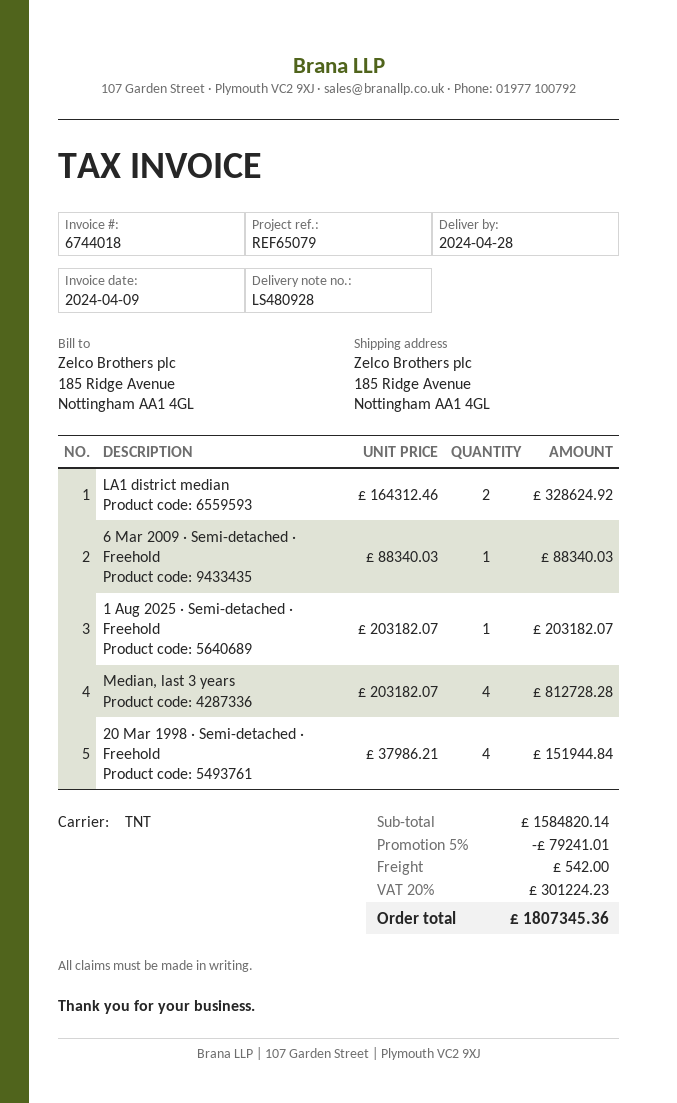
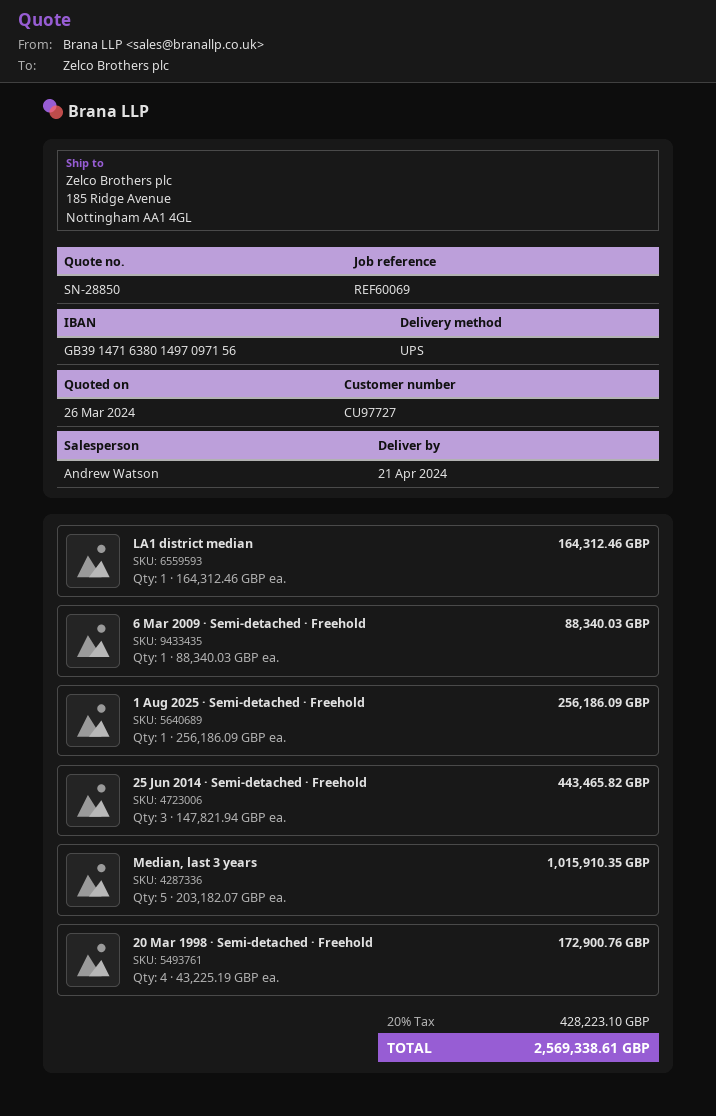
delivery date: 2024-04-28 -> 2024-04-21
reference: REF65079 -> REF60069
shipping method: TNT -> UPS
LA1 district median: 2 x 164312.46 = 328624.92 -> 1 x 164312.46 = 164312.46
1 Aug 2025 · Semi-detached · Freehold: 1 x 203182.07 = 203182.07 -> 1 x 256186.09 = 256186.09
Median, last 3 years: 4 x 203182.07 = 812728.28 -> 5 x 203182.07 = 1015910.35
20 Mar 1998 · Semi-detached · Freehold: 4 x 37986.21 = 151944.84 -> 4 x 43225.19 = 172900.76
25 Jun 2014 · Semi-detached · Freehold: none -> 3 x 147821.94 = 443465.82
discount: 5% = 79241.01 -> none
shipping: 542.00 -> none
tax: 20% = 301224.23 -> 20% = 428223.10
total: 1807345.36 -> 2569338.61

